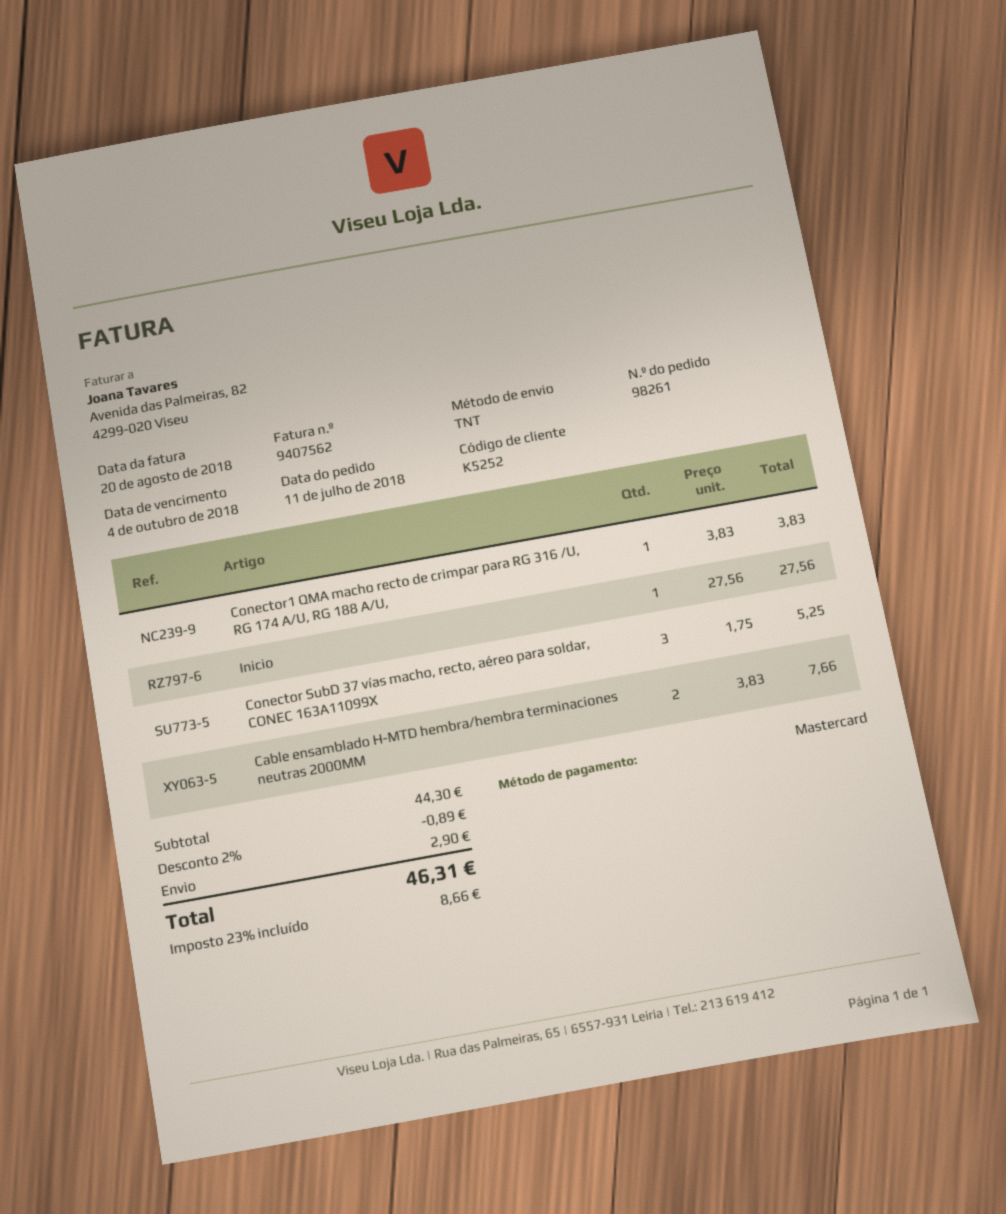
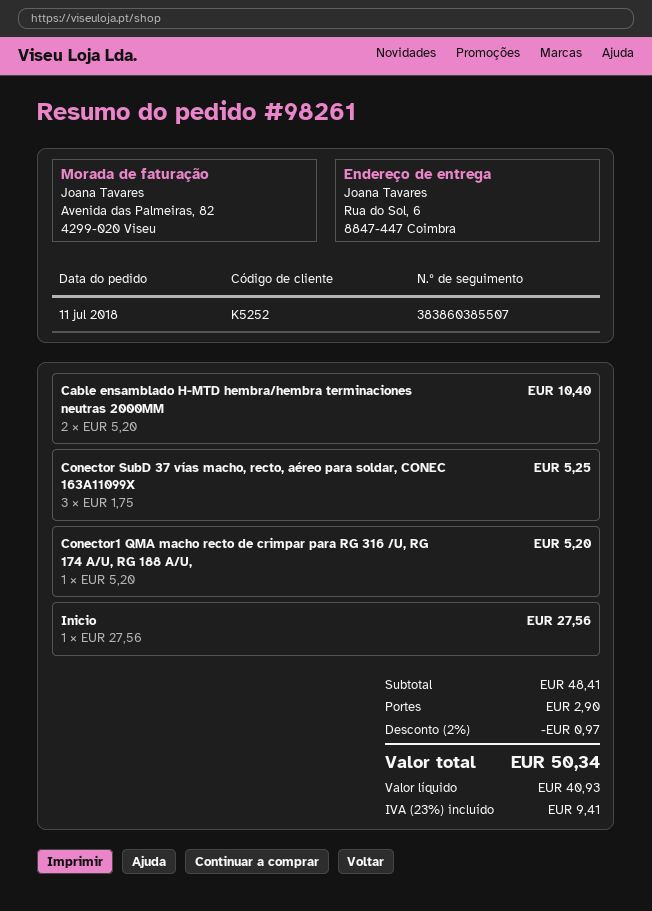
Conector1 QMA macho recto de crimpar para RG 316 /U, RG 174 A/U, RG 188 A/U,: 1 x 3.83 = 3.83 -> 1 x 5.20 = 5.20
Cable ensamblado H-MTD hembra/hembra terminaciones neutras 2000MM: 2 x 3.83 = 7.66 -> 2 x 5.20 = 10.40
subtotal: 44.30 -> 48.41
discount: 2% = 0.89 -> 2% = 0.97
tax: 23% = 8.66 -> 23% = 9.41
total: 46.31 -> 50.34

